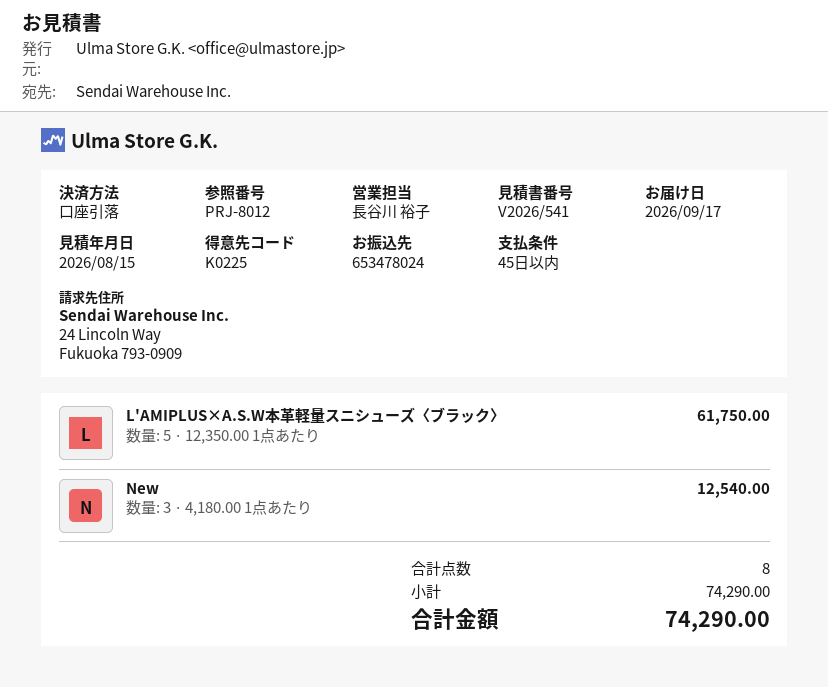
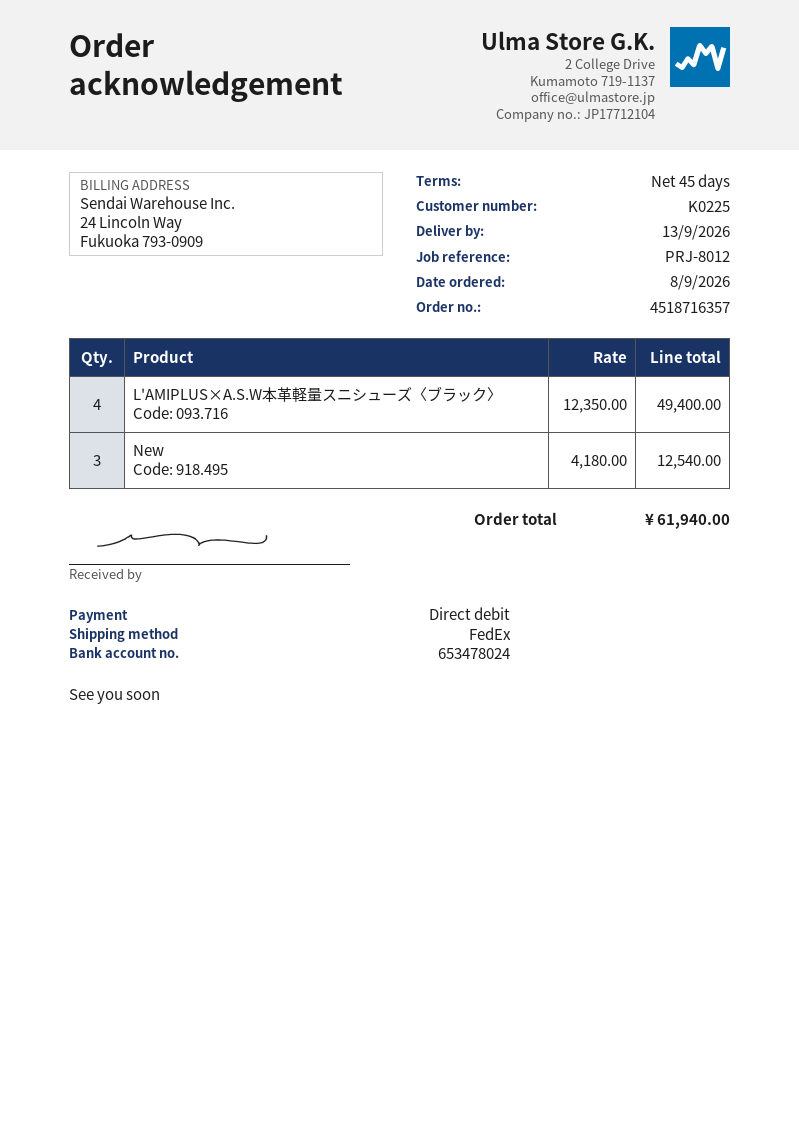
delivery date: 2026-09-17 -> 2026-09-13
L'AMIPLUS×A.S.W本革軽量スニシューズ〈ブラック〉: 5 x 12350.00 = 61750.00 -> 4 x 12350.00 = 49400.00
total: 74290.00 -> 61940.00

